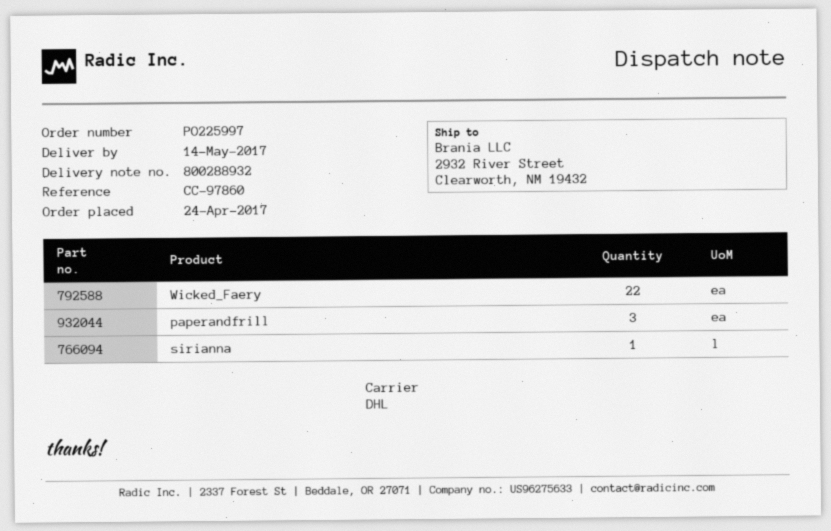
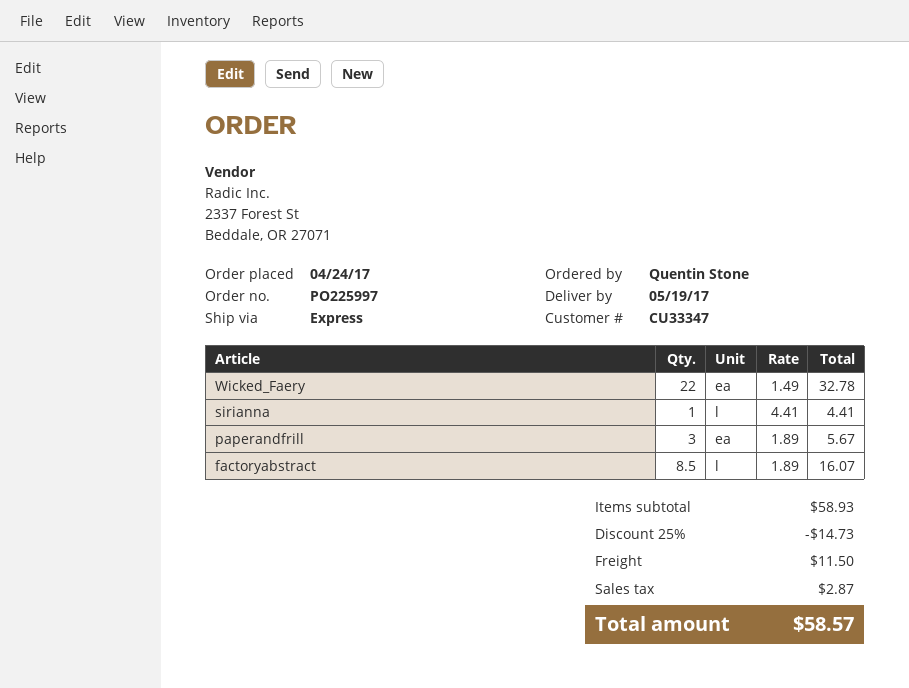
delivery date: 2017-05-14 -> 2017-05-19
shipping method: DHL -> express
factoryabstract: none -> 8.5

